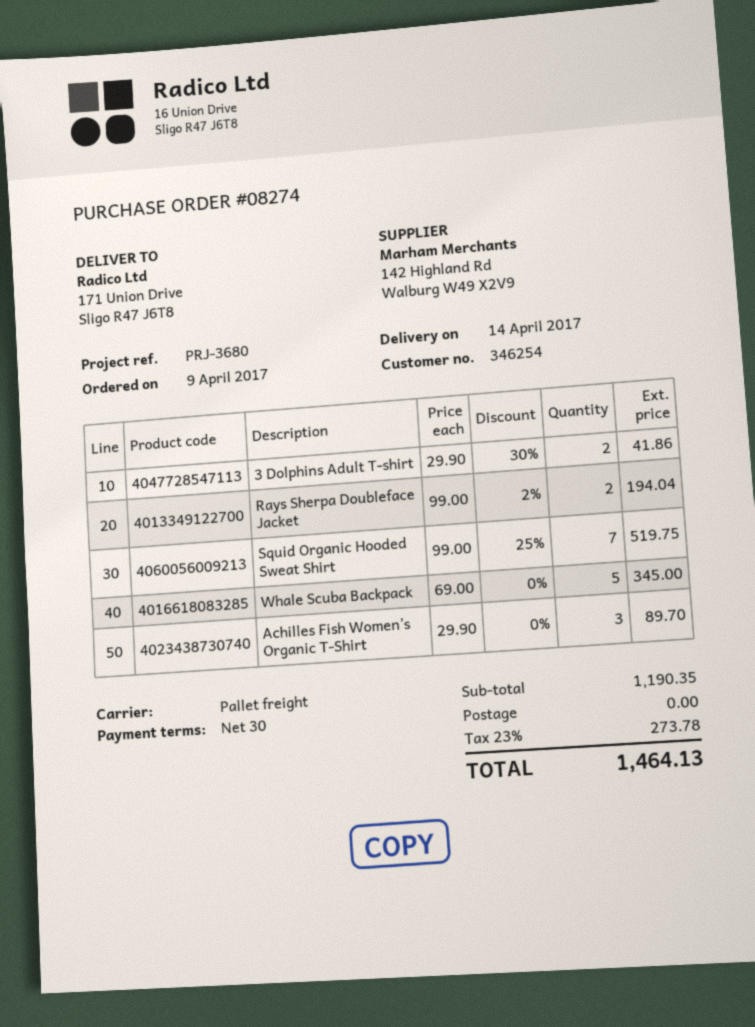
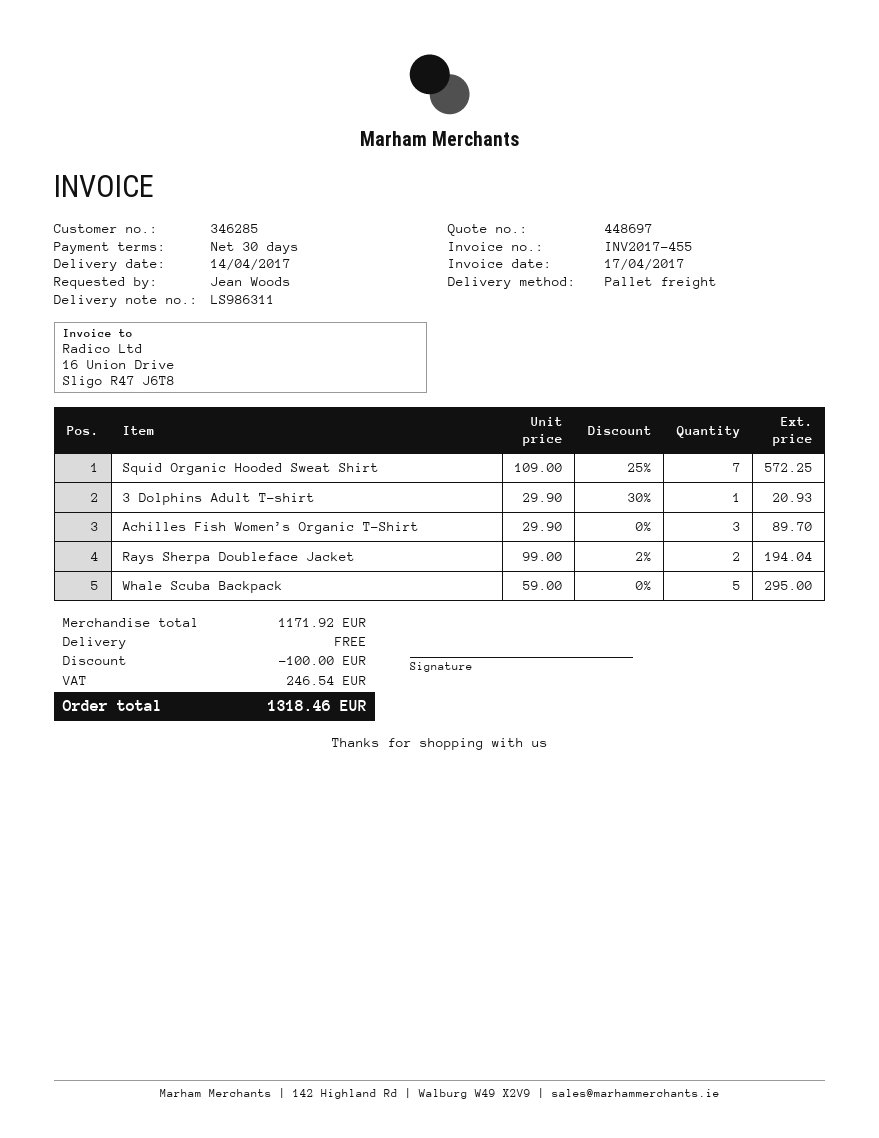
customer number: 346254 -> 346285
3 Dolphins Adult T-shirt: 2 x 29.90 - 30% = 41.86 -> 1 x 29.90 - 30% = 20.93
Squid Organic Hooded Sweat Shirt: 7 x 99.00 - 25% = 519.75 -> 7 x 109.00 - 25% = 572.25
Whale Scuba Backpack: 5 x 69.00 = 345.00 -> 5 x 59.00 = 295.00
subtotal: 1190.35 -> 1171.92
discount: none -> 100.00
tax: 273.78 -> 246.54
total: 1464.13 -> 1318.46

